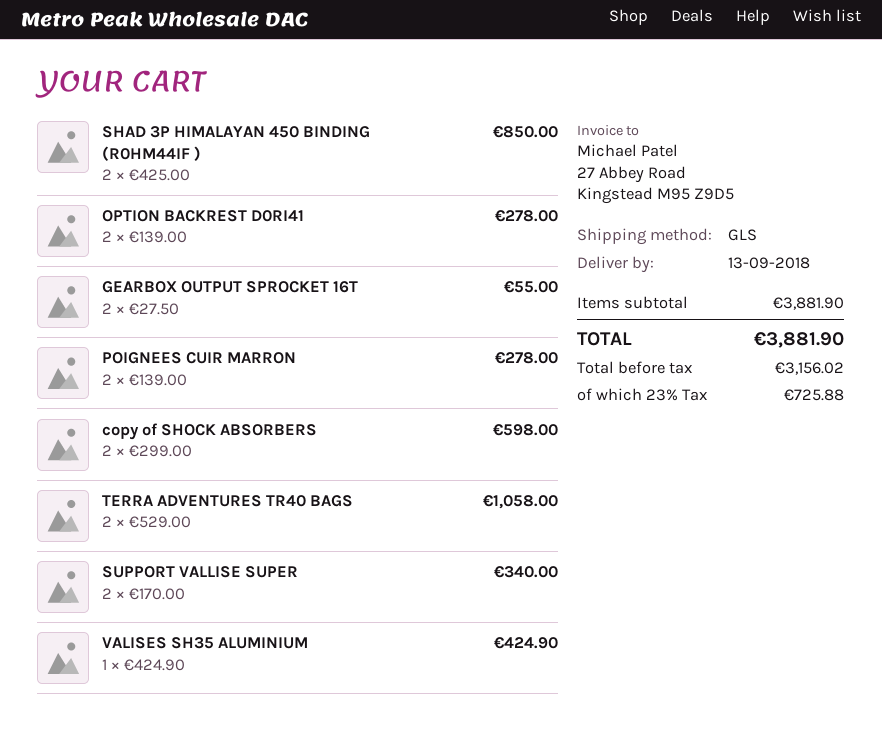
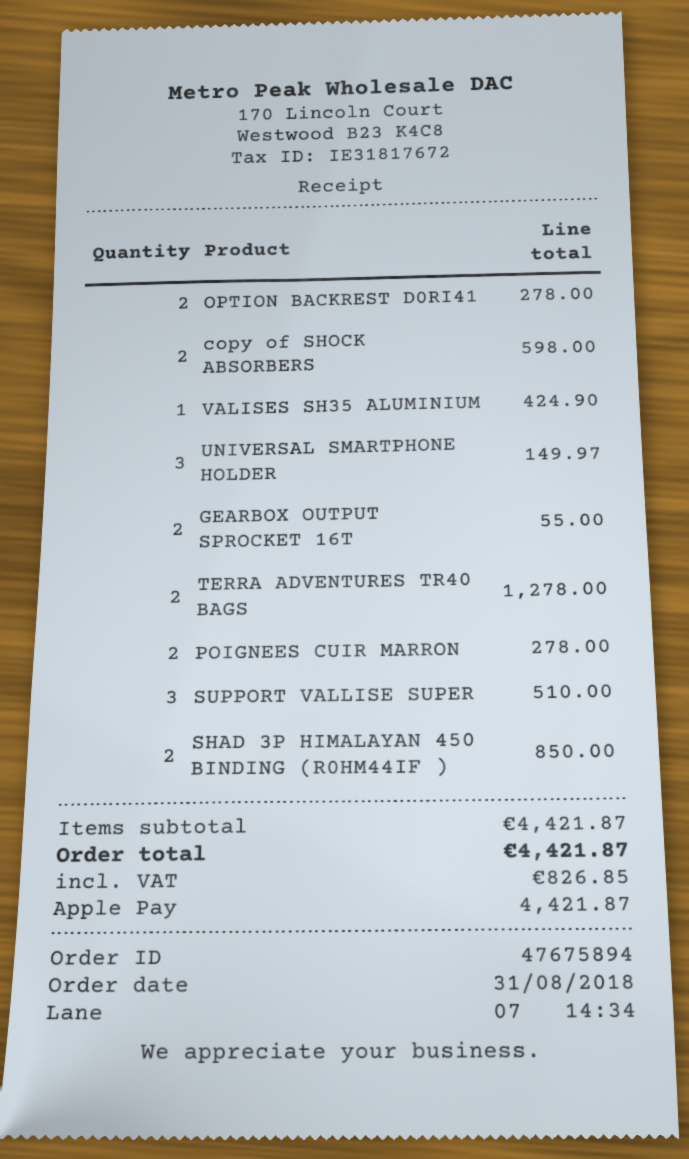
TERRA ADVENTURES TR40 BAGS: 2 for 1058.00 -> 2 for 1278.00
SUPPORT VALLISE SUPER: 2 for 340.00 -> 3 for 510.00
UNIVERSAL SMARTPHONE HOLDER: none -> 3 for 149.97
subtotal: 3881.90 -> 4421.87
tax: 725.88 -> 826.85
total: 3881.90 -> 4421.87

